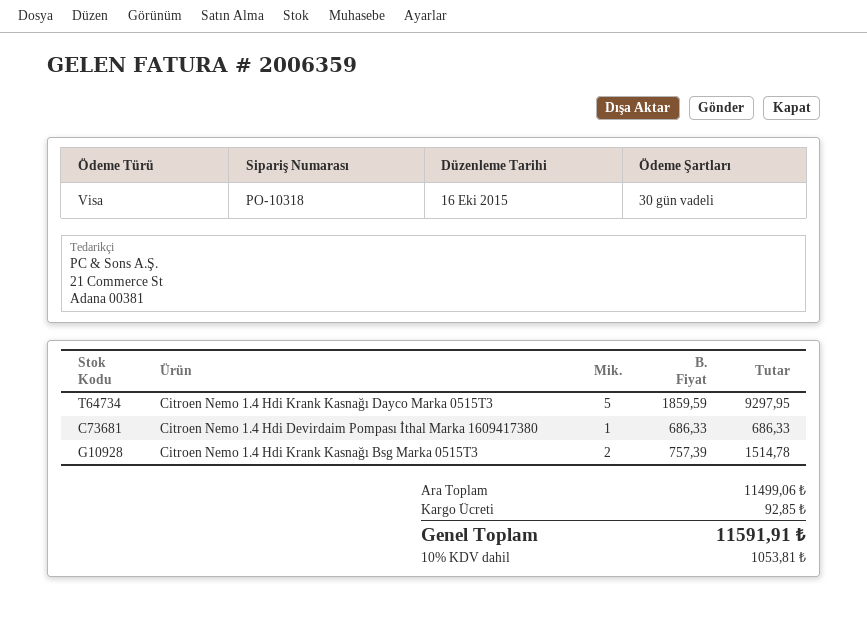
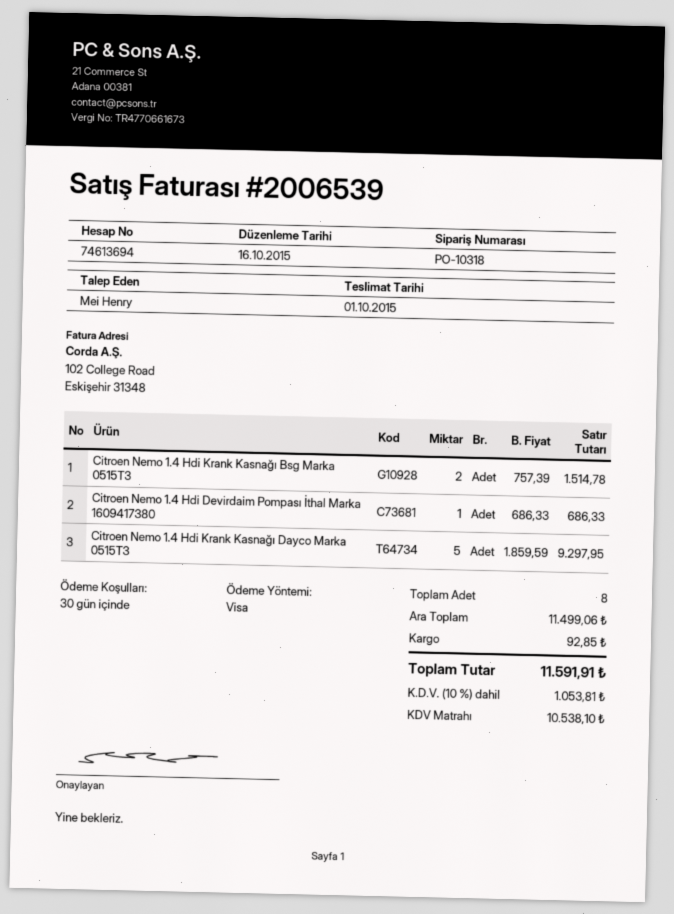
invoice number: 2006359 -> 2006539

